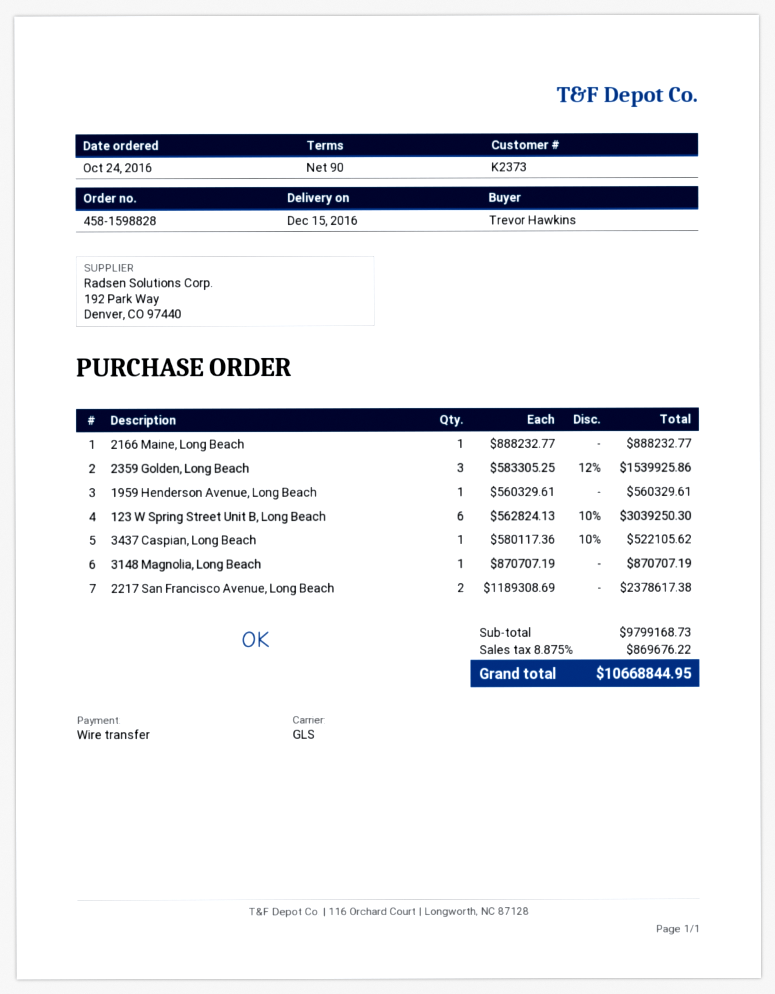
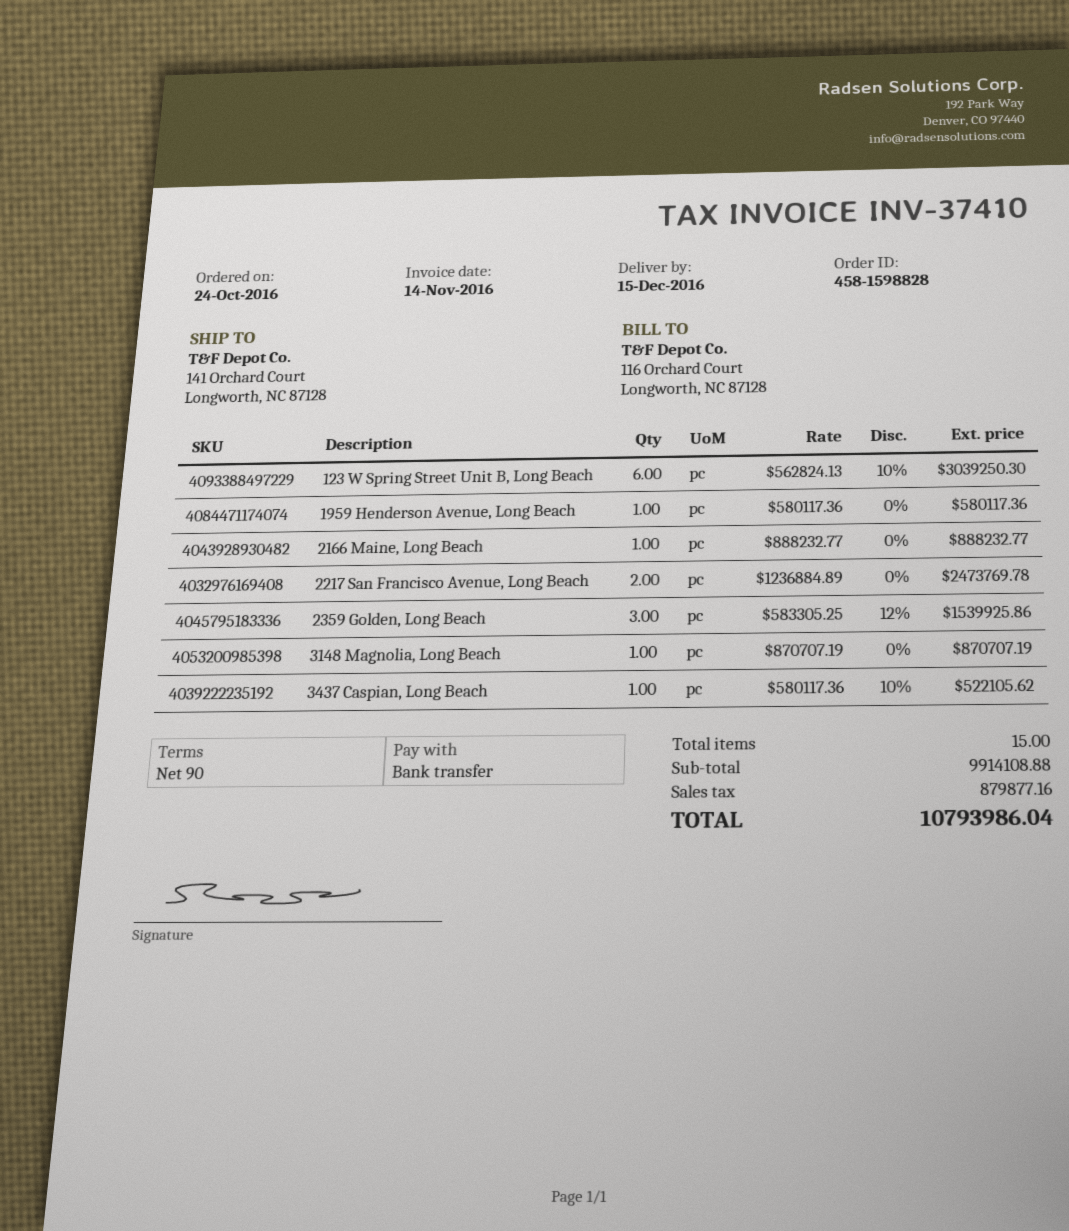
1959 Henderson Avenue, Long Beach: 1 x 560329.61 = 560329.61 -> 1 x 580117.36 = 580117.36
2217 San Francisco Avenue, Long Beach: 2 x 1189308.69 = 2378617.38 -> 2 x 1236884.89 = 2473769.78
subtotal: 9799168.73 -> 9914108.88
tax: 869676.22 -> 879877.16
total: 10668844.95 -> 10793986.04

